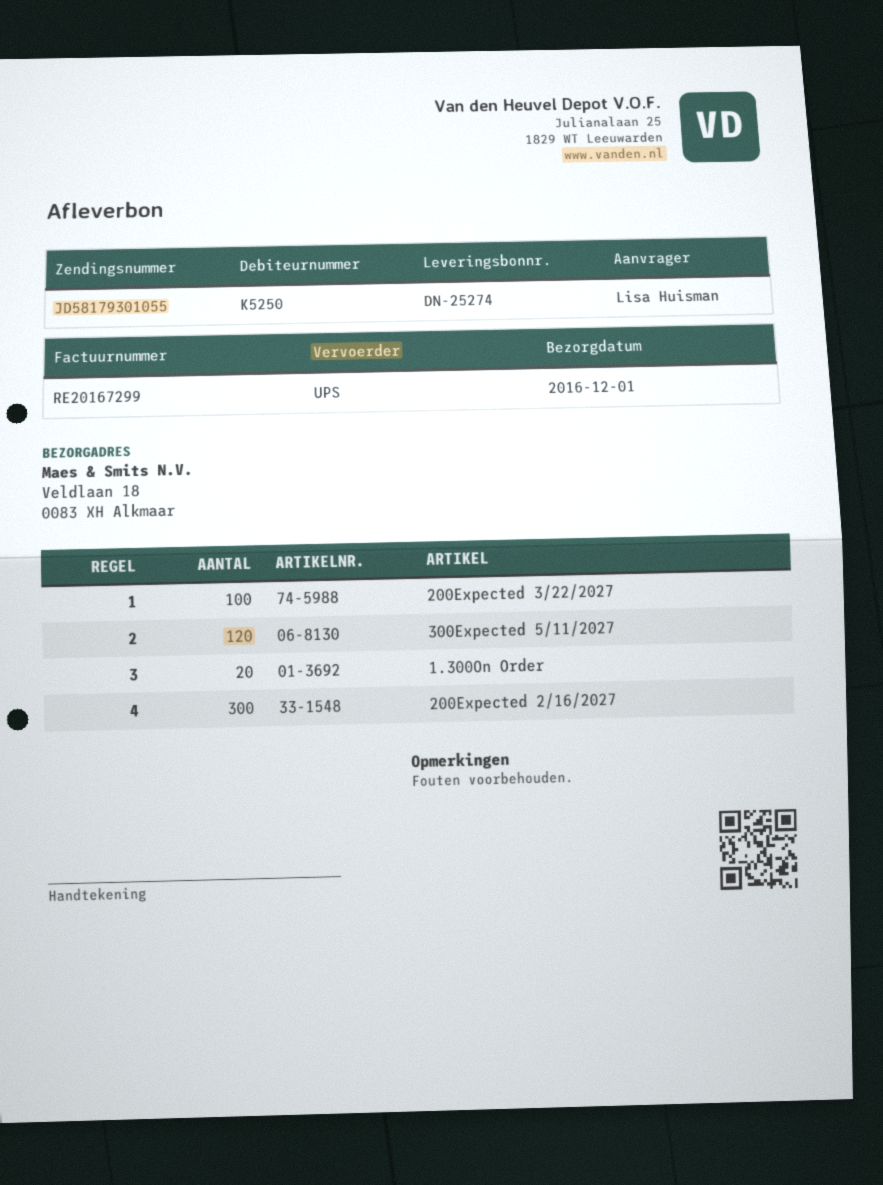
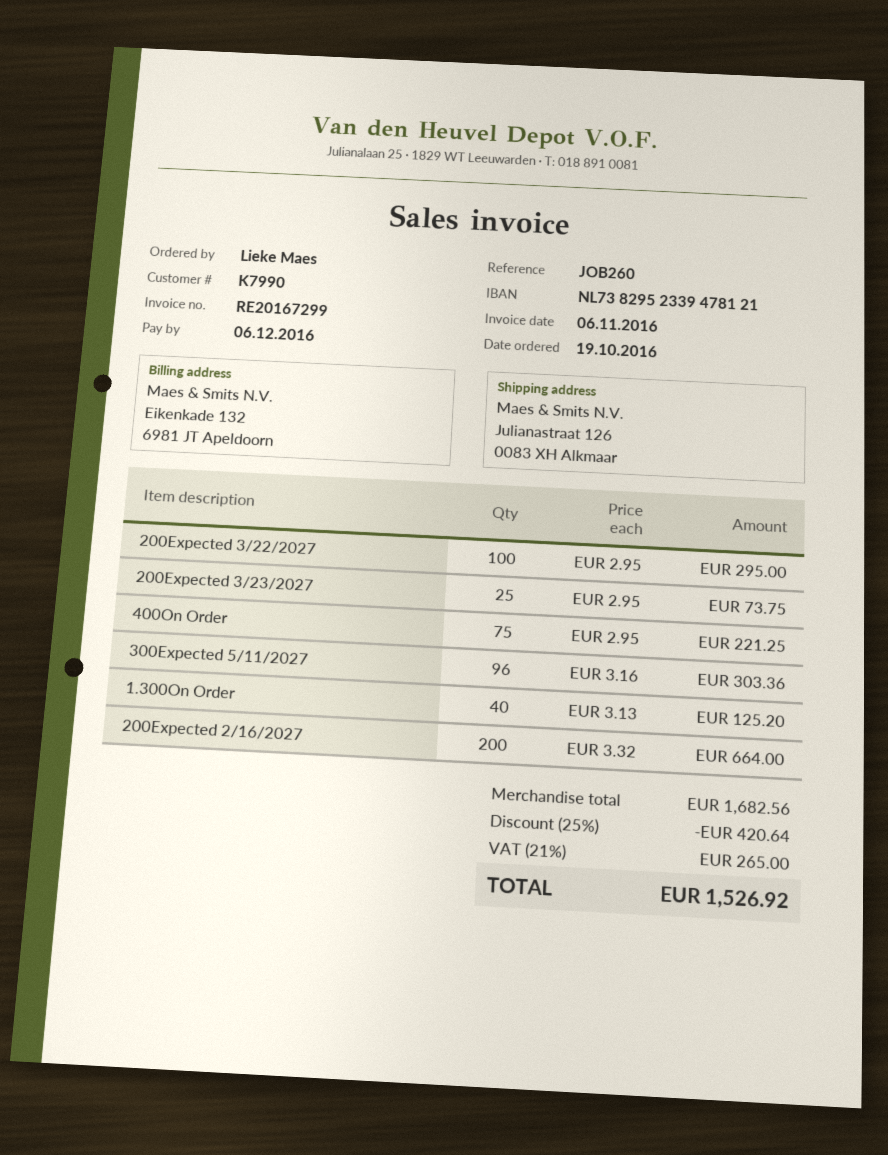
customer number: K5250 -> K7990
ordered by: Lisa Huisman -> Lieke Maes
ship to: Veldlaan 18, 0083 XH Alkmaar -> Julianastraat 126, 0083 XH Alkmaar
300Expected 5/11/2027: 120 -> 96
1.300On Order: 20 -> 40
200Expected 2/16/2027: 300 -> 200
200Expected 3/23/2027: none -> 25
400On Order: none -> 75

